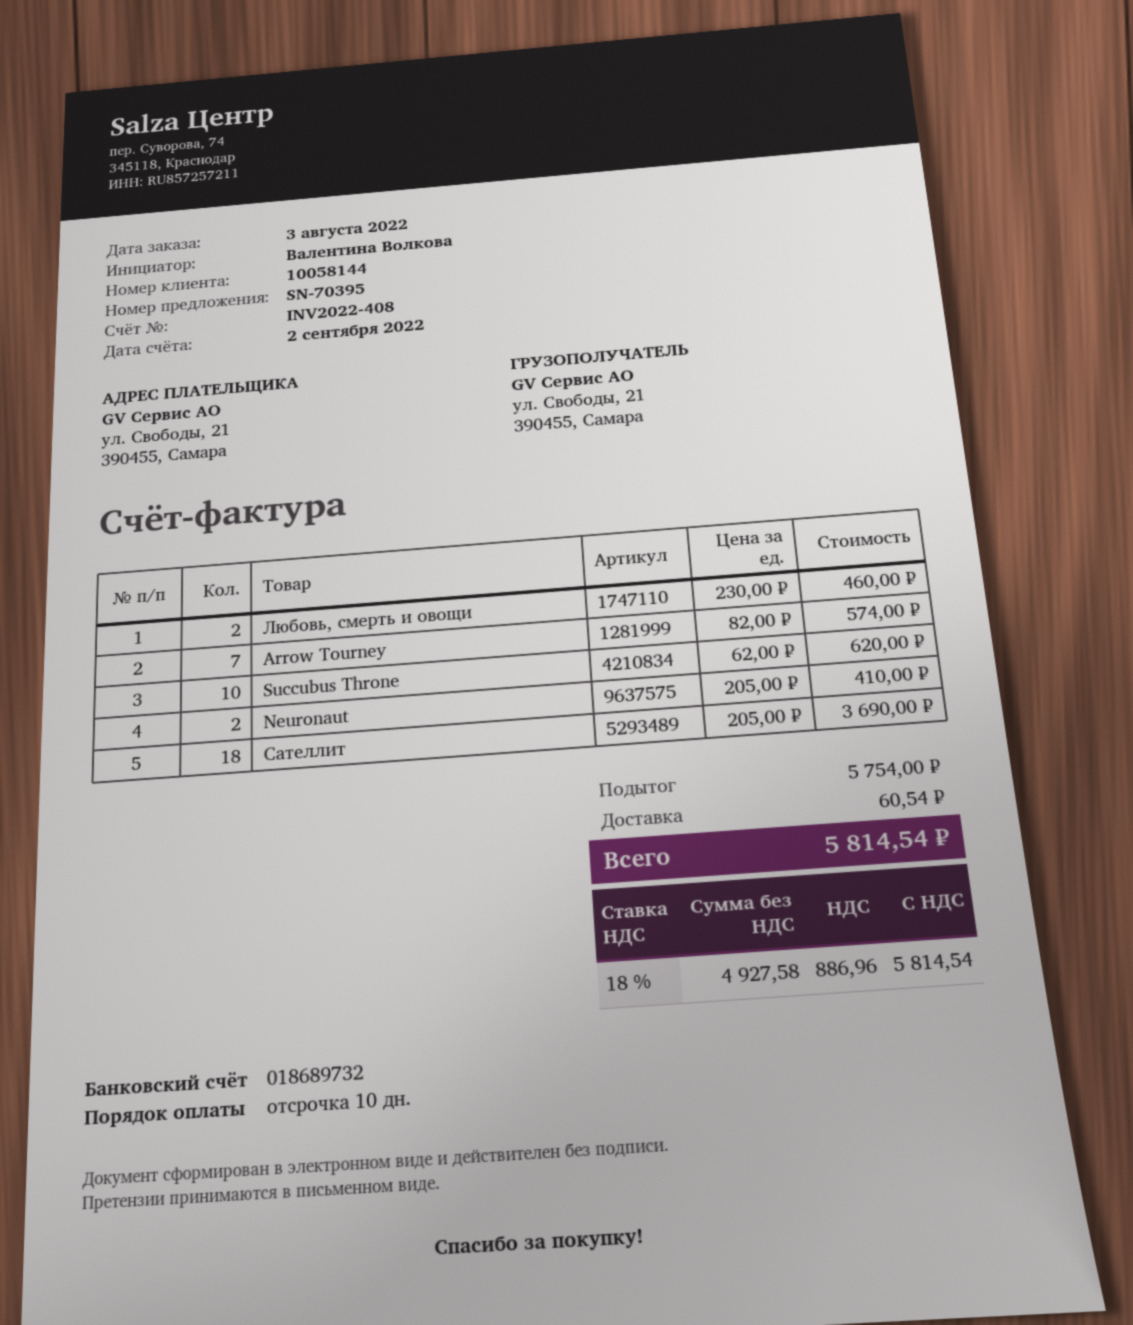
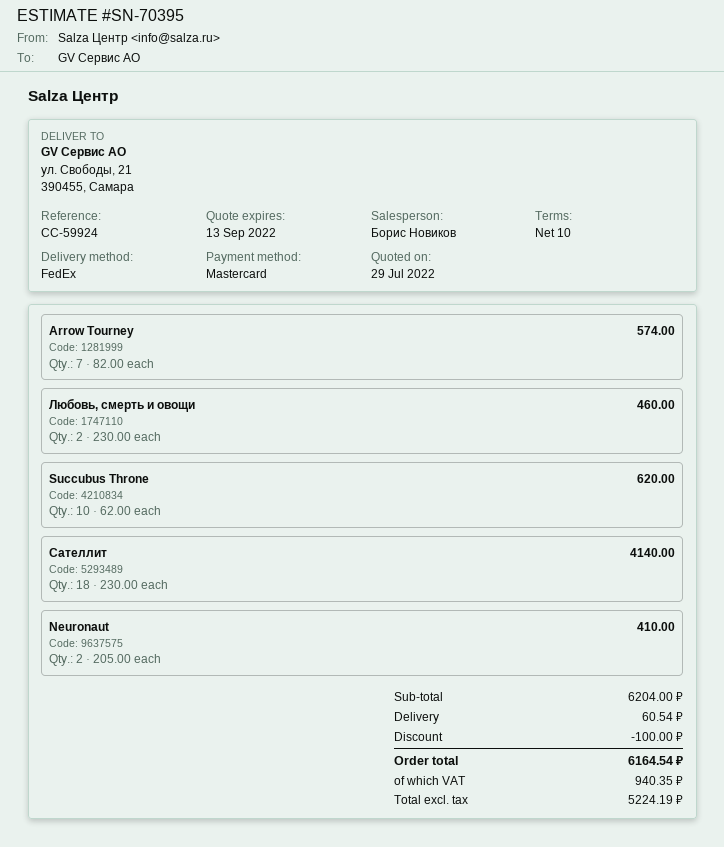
Сателлит: 18 x 205.00 = 3690.00 -> 18 x 230.00 = 4140.00
subtotal: 5754.00 -> 6204.00
discount: none -> 100.00
net: 4927.58 -> 5224.19
tax: 886.96 -> 940.35
total: 5814.54 -> 6164.54

